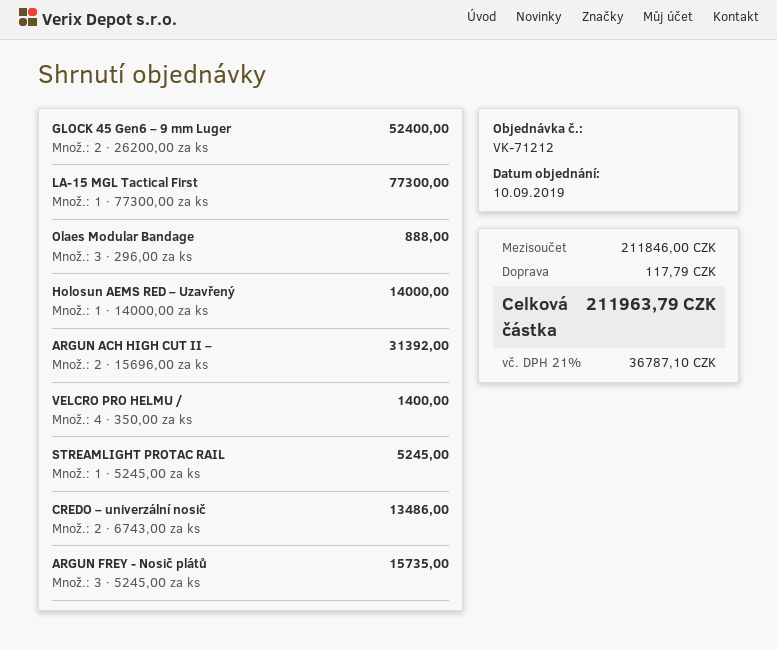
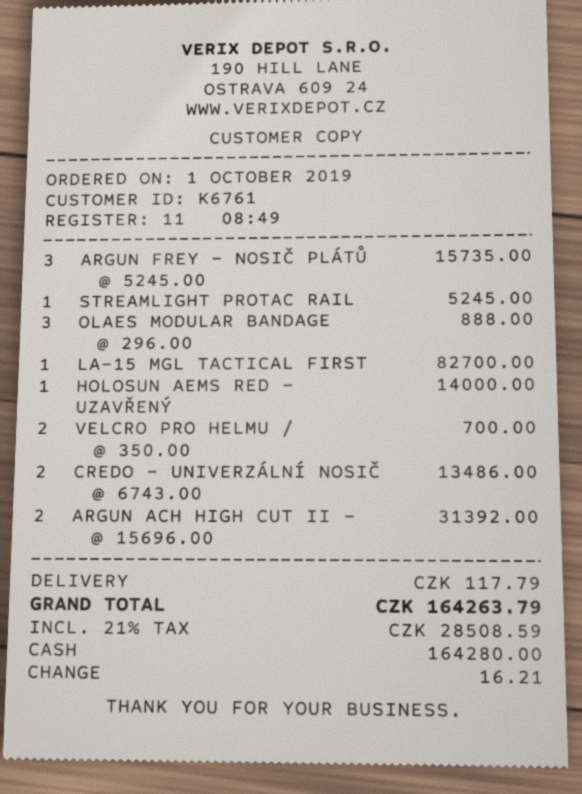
order date: 2019-09-10 -> 2019-10-01
GLOCK 45 Gen6 – 9 mm Luger: 2 x 26200.00 = 52400.00 -> none
LA-15 MGL Tactical First: 1 x 77300.00 = 77300.00 -> 1 x 82700.00 = 82700.00
VELCRO PRO HELMU /: 4 x 350.00 = 1400.00 -> 2 x 350.00 = 700.00
tax: 21% = 36787.10 -> 21% = 28508.59
total: 211963.79 -> 164263.79

